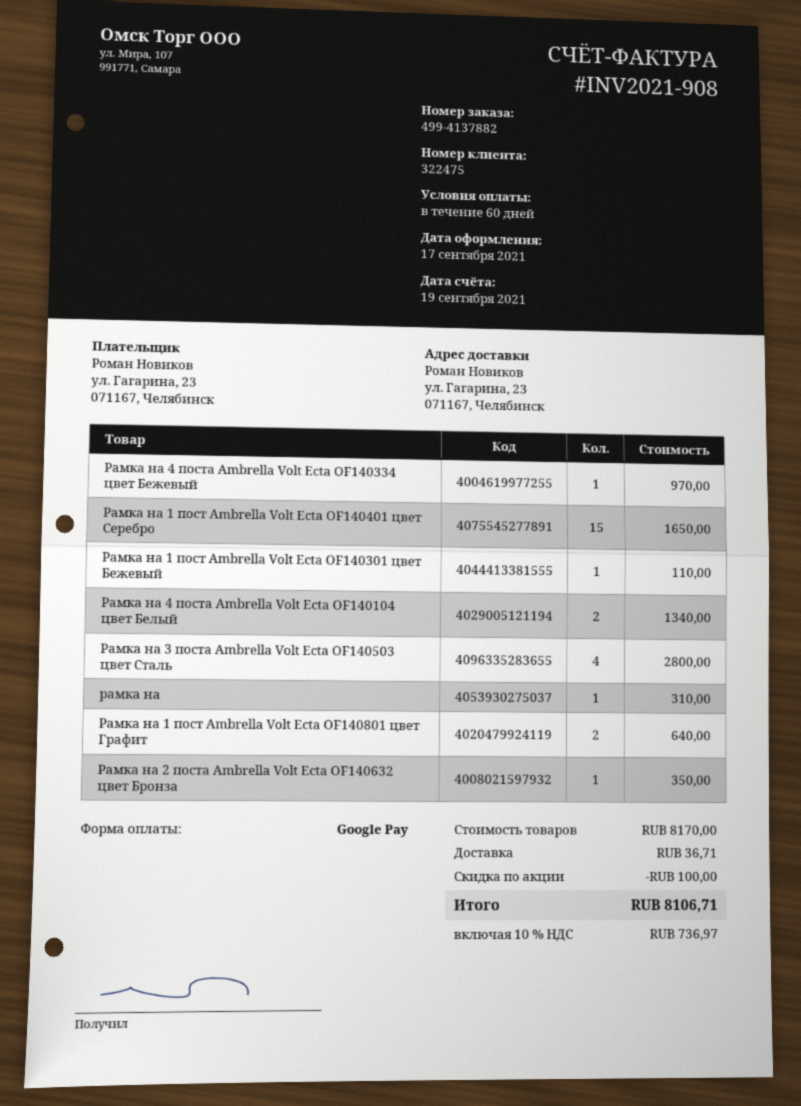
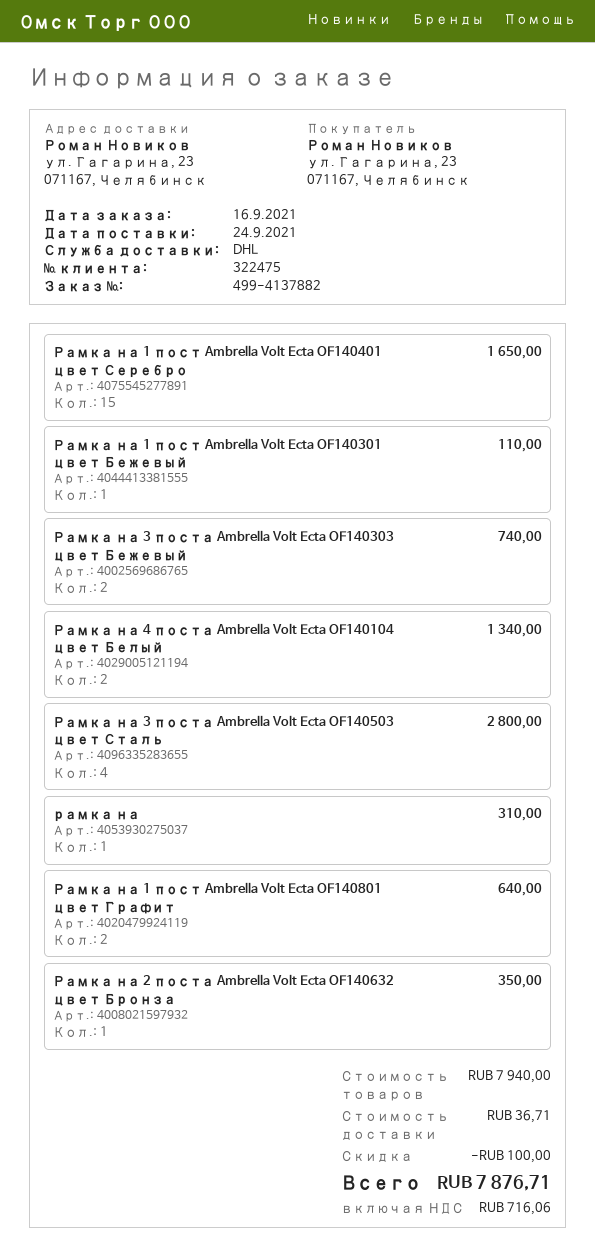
order date: 2021-09-17 -> 2021-09-16
Рамка на 4 поста Ambrella Volt Ecta OF140334 цвет Бежевый: 1 for 970.00 -> none
Рамка на 3 поста Ambrella Volt Ecta OF140303 цвет Бежевый: none -> 2 for 740.00
subtotal: 8170.00 -> 7940.00
tax: 736.97 -> 716.06
total: 8106.71 -> 7876.71

